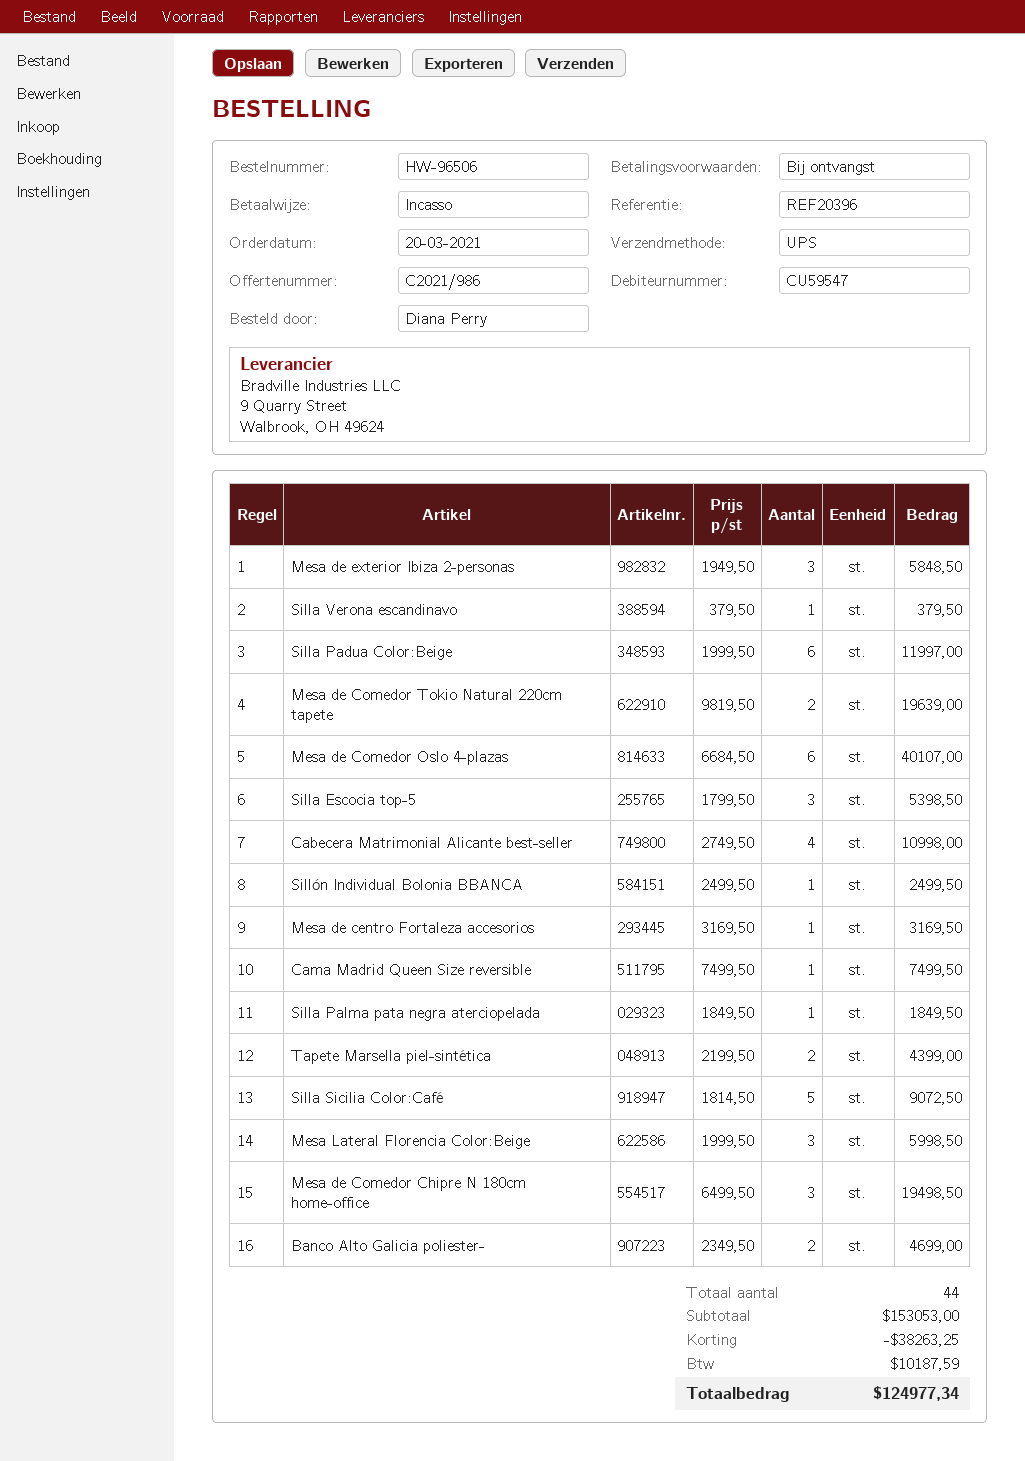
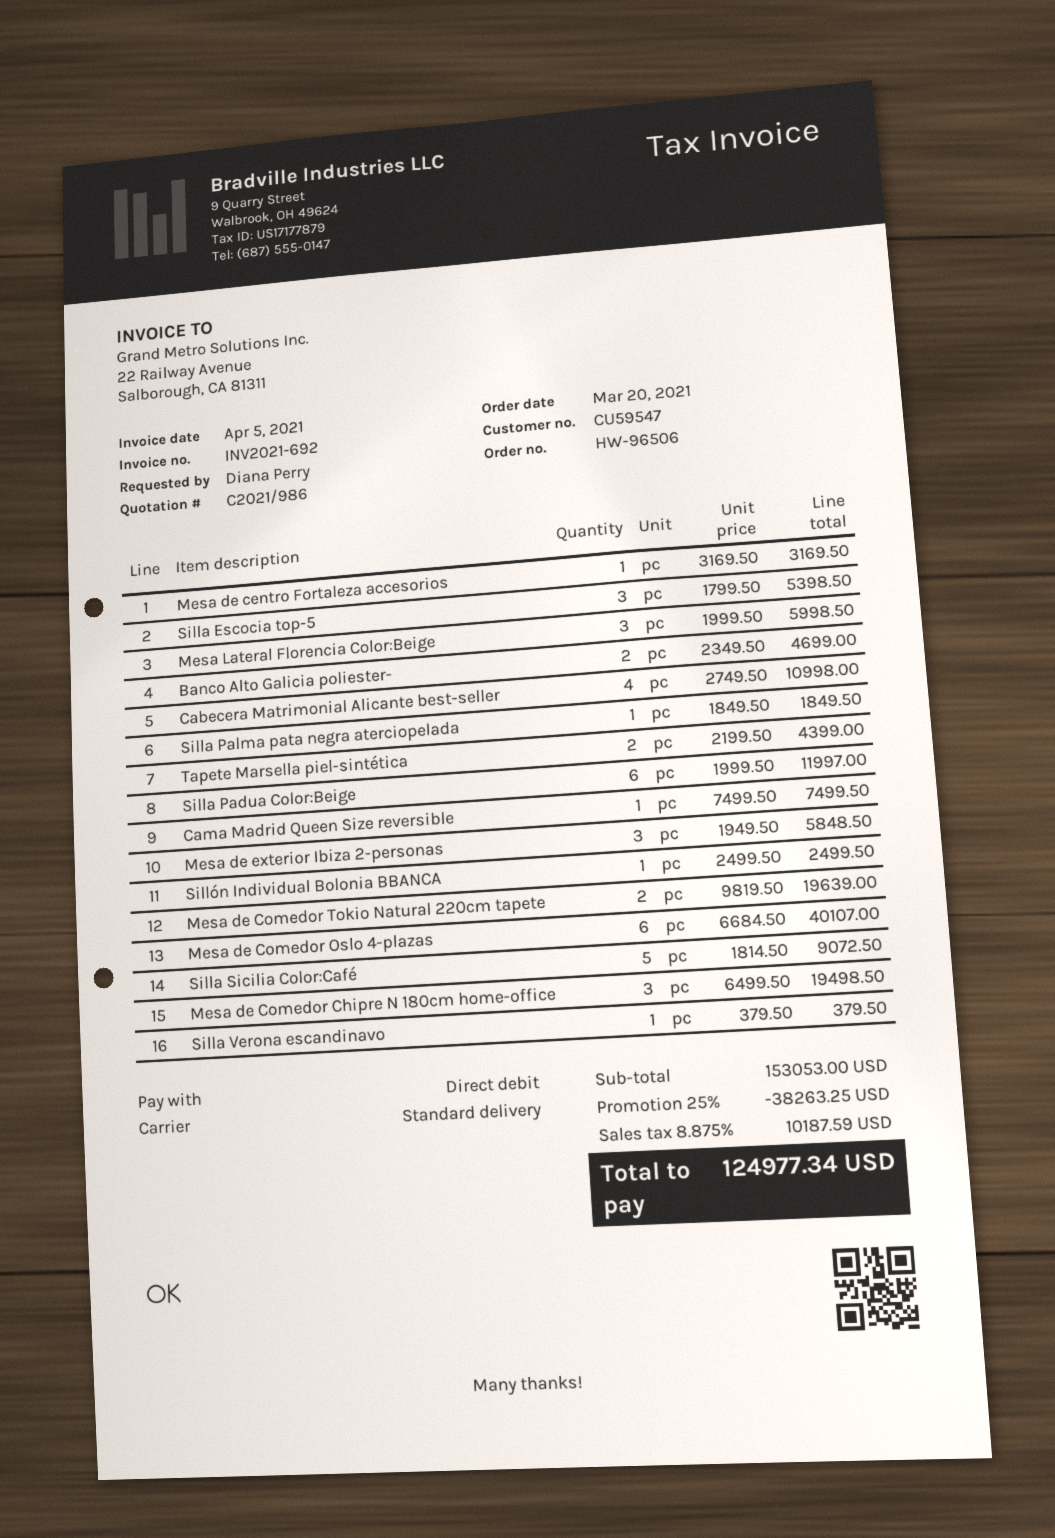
shipping method: UPS -> standard

